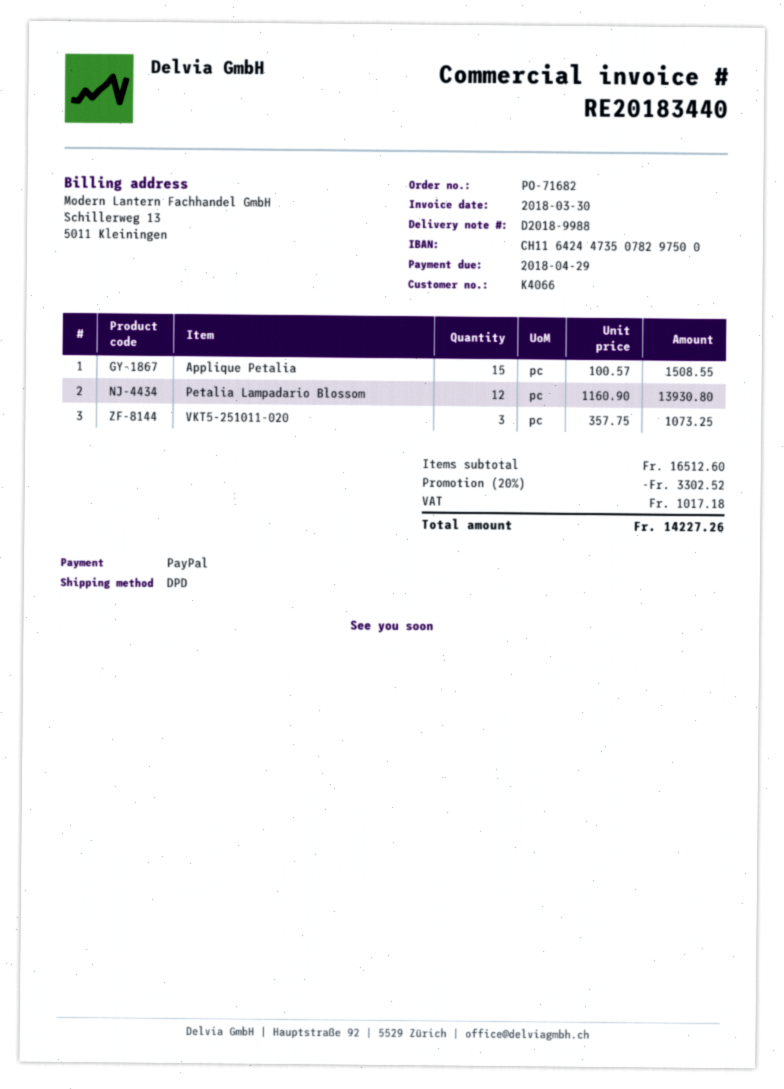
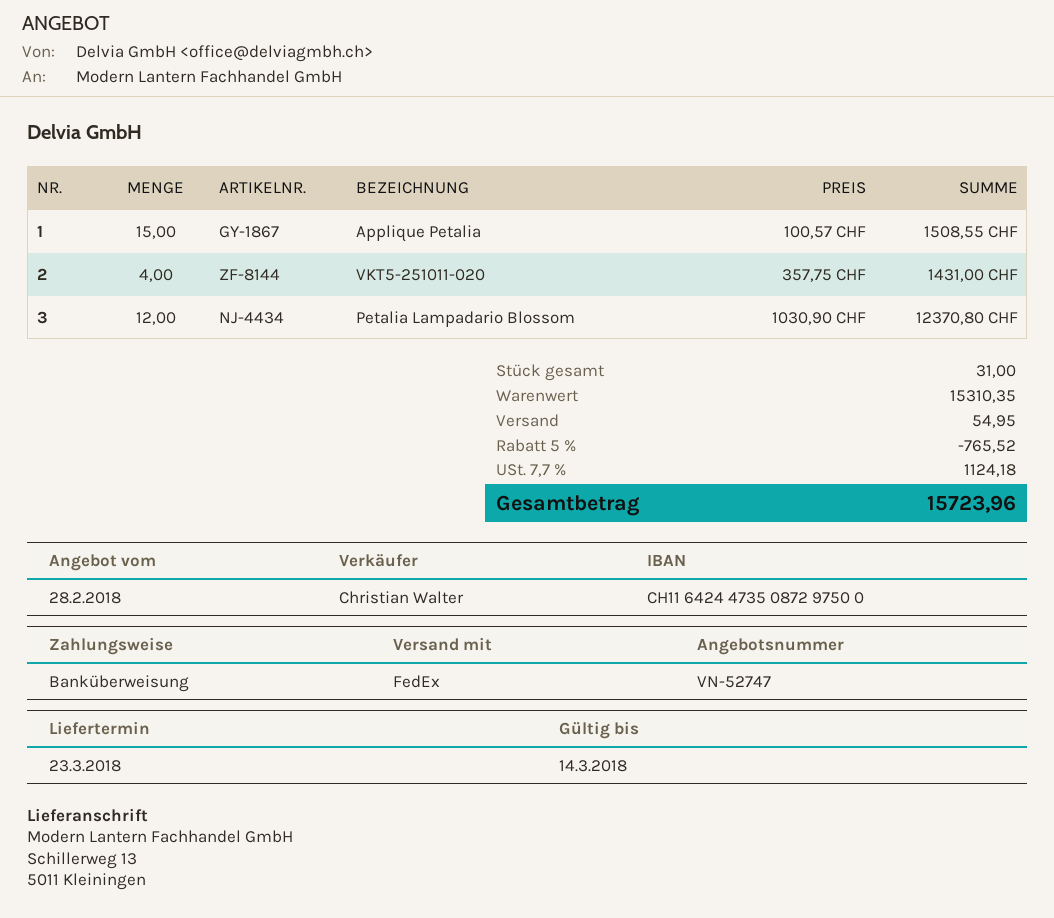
payment method: PayPal -> bank transfer
bank account: CH1164244735078297500 -> CH1164244735087297500
shipping method: DPD -> FedEx
Petalia Lampadario Blossom: 12 x 1160.90 = 13930.80 -> 12 x 1030.90 = 12370.80
VKT5-251011-020: 3 x 357.75 = 1073.25 -> 4 x 357.75 = 1431.00
subtotal: 16512.60 -> 15310.35
discount: 20% = 3302.52 -> 5% = 765.52
shipping: none -> 54.95
tax: 1017.18 -> 1124.18
total: 14227.26 -> 15723.96

